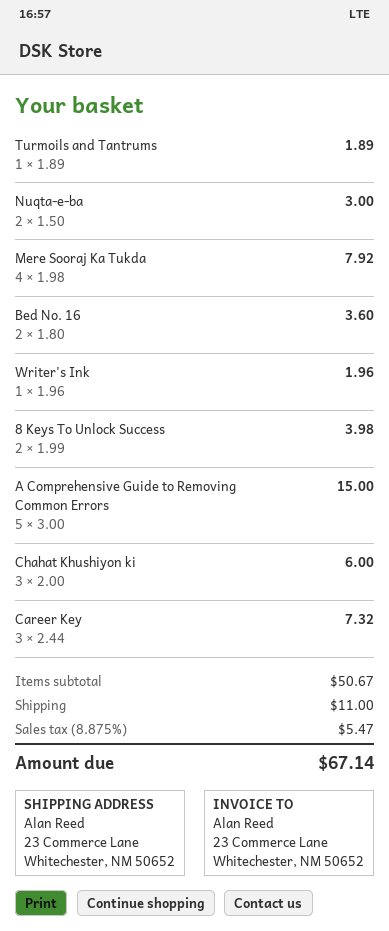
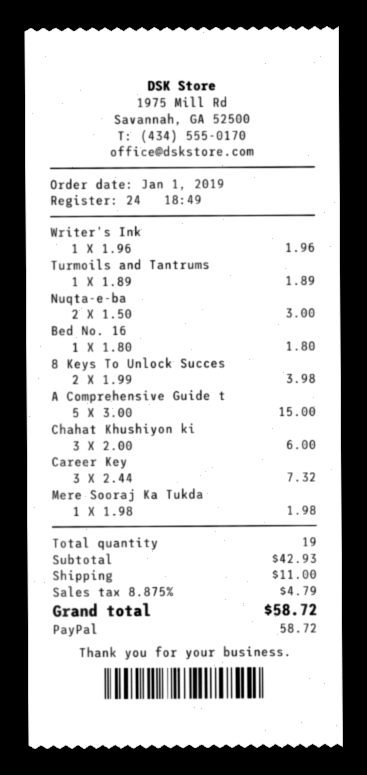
Mere Sooraj Ka Tukda: 4 x 1.98 = 7.92 -> 1 x 1.98 = 1.98
Bed No. 16: 2 x 1.80 = 3.60 -> 1 x 1.80 = 1.80
subtotal: 50.67 -> 42.93
tax: 8.875% = 5.47 -> 8.875% = 4.79
total: 67.14 -> 58.72

